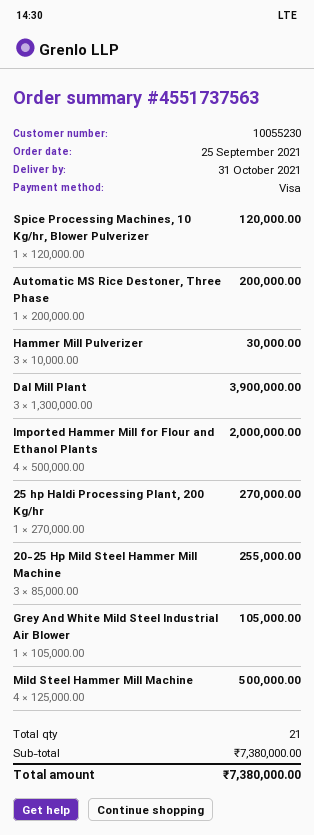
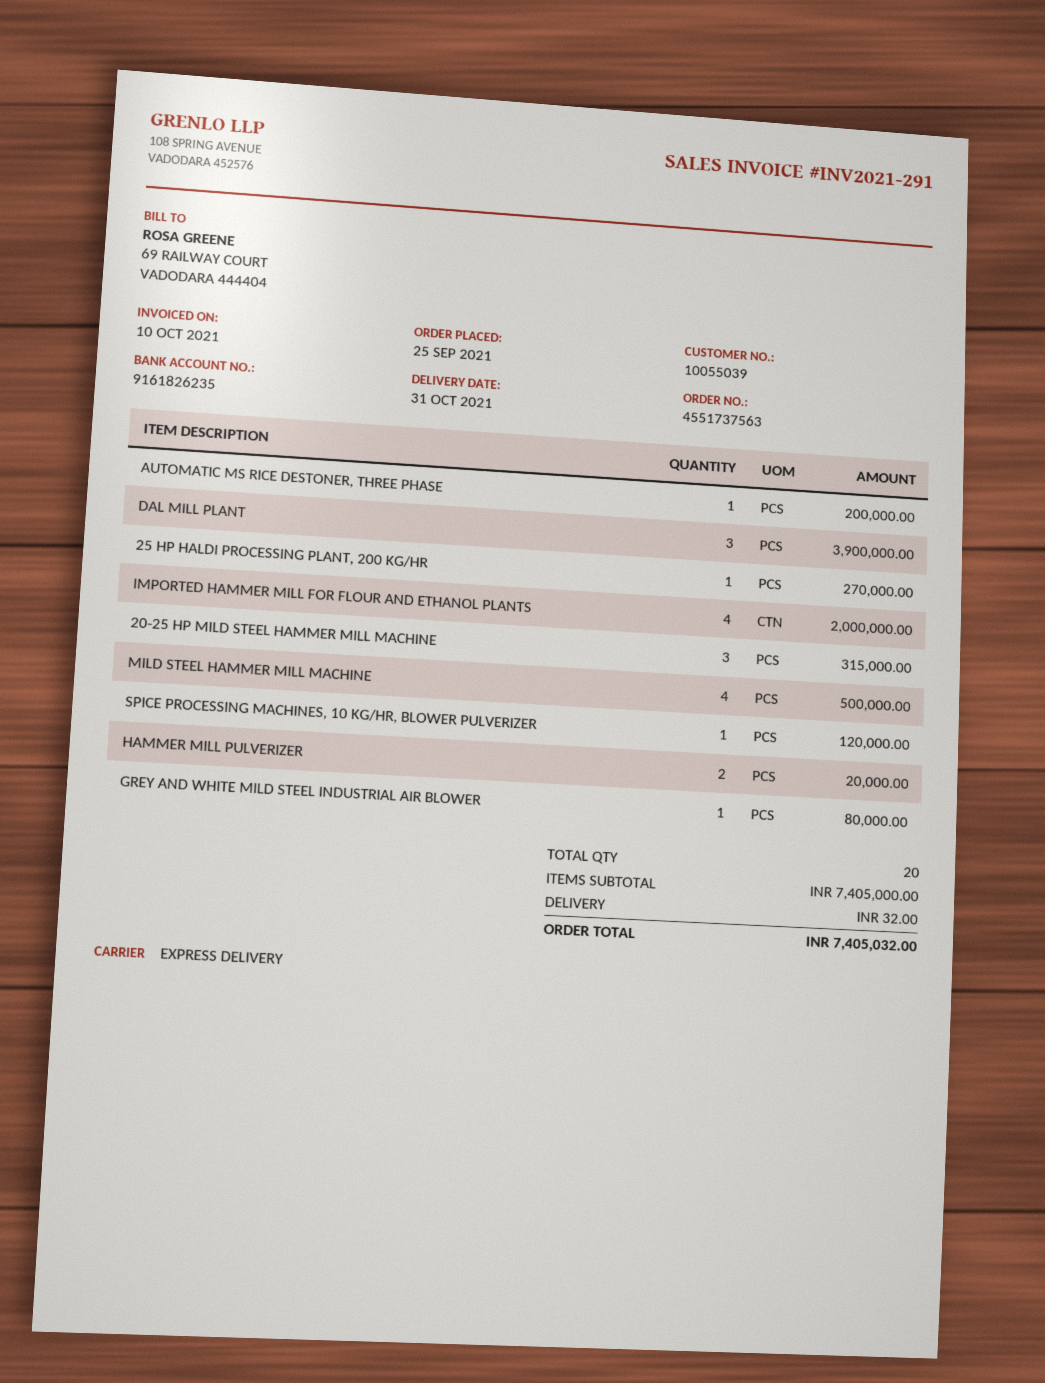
customer number: 10055230 -> 10055039
Hammer Mill Pulverizer: 3 for 30000.00 -> 2 for 20000.00
20-25 Hp Mild Steel Hammer Mill Machine: 3 for 255000.00 -> 3 for 315000.00
Grey And White Mild Steel Industrial Air Blower: 1 for 105000.00 -> 1 for 80000.00
total quantity: 21 -> 20
subtotal: 7380000.00 -> 7405000.00
shipping: none -> 32.00
total: 7380000.00 -> 7405032.00

